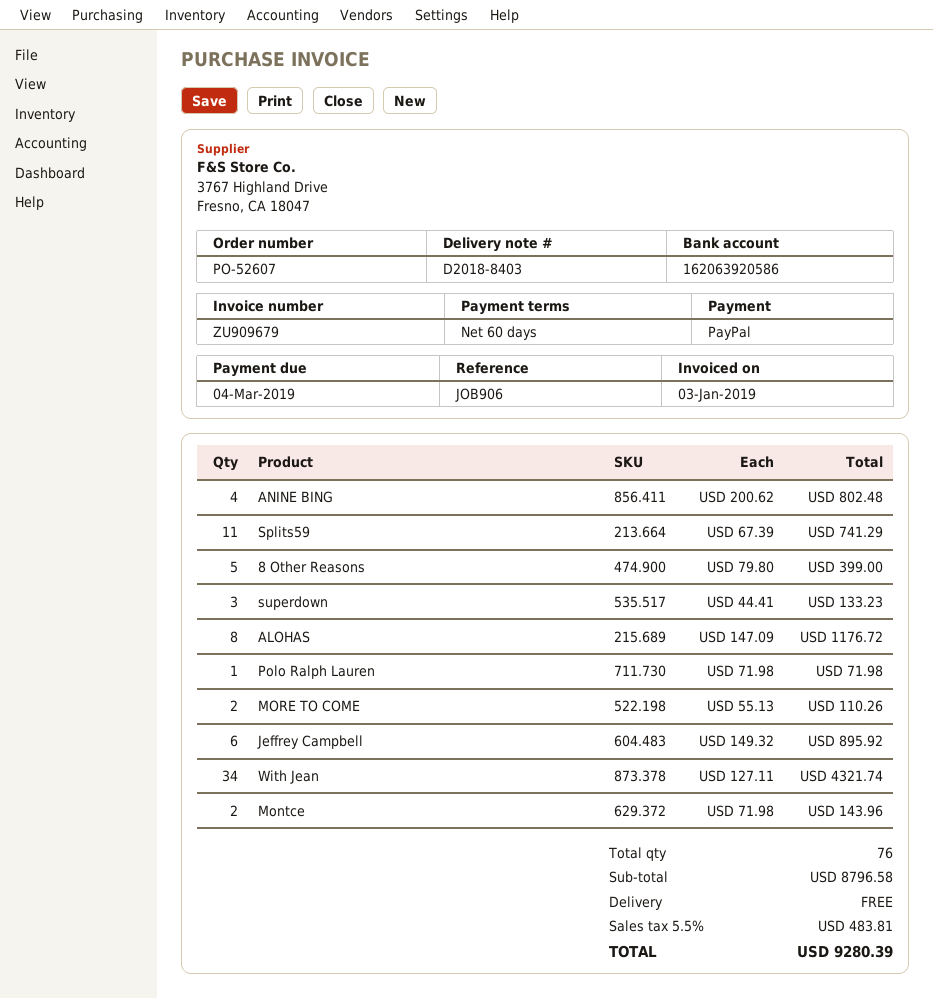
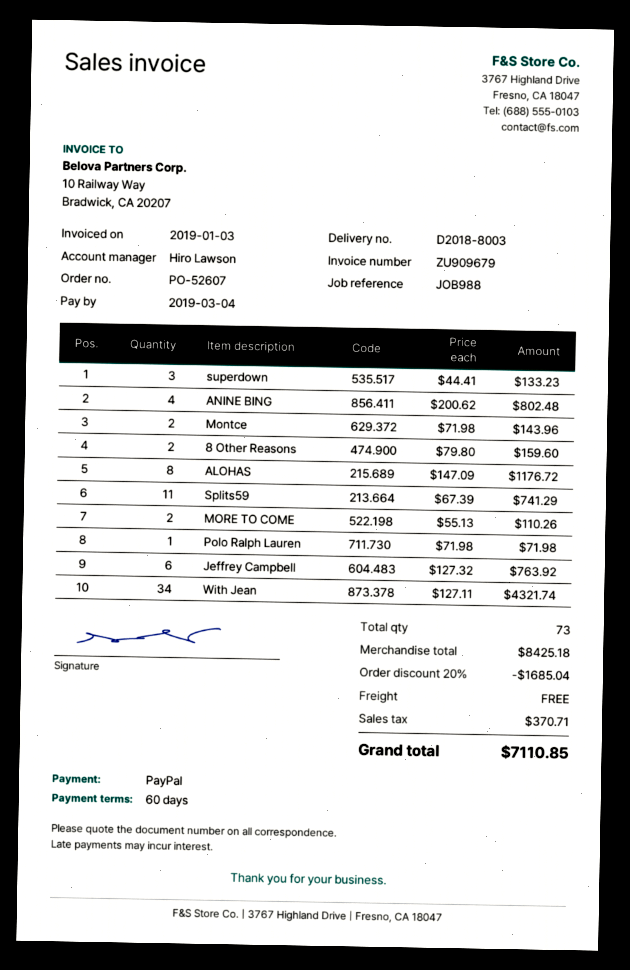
delivery note number: D2018-8403 -> D2018-8003
reference: JOB906 -> JOB988
8 Other Reasons: 5 x 79.80 = 399.00 -> 2 x 79.80 = 159.60
Jeffrey Campbell: 6 x 149.32 = 895.92 -> 6 x 127.32 = 763.92
total quantity: 76 -> 73
subtotal: 8796.58 -> 8425.18
discount: none -> 20% = 1685.04
tax: 483.81 -> 370.71
total: 9280.39 -> 7110.85

